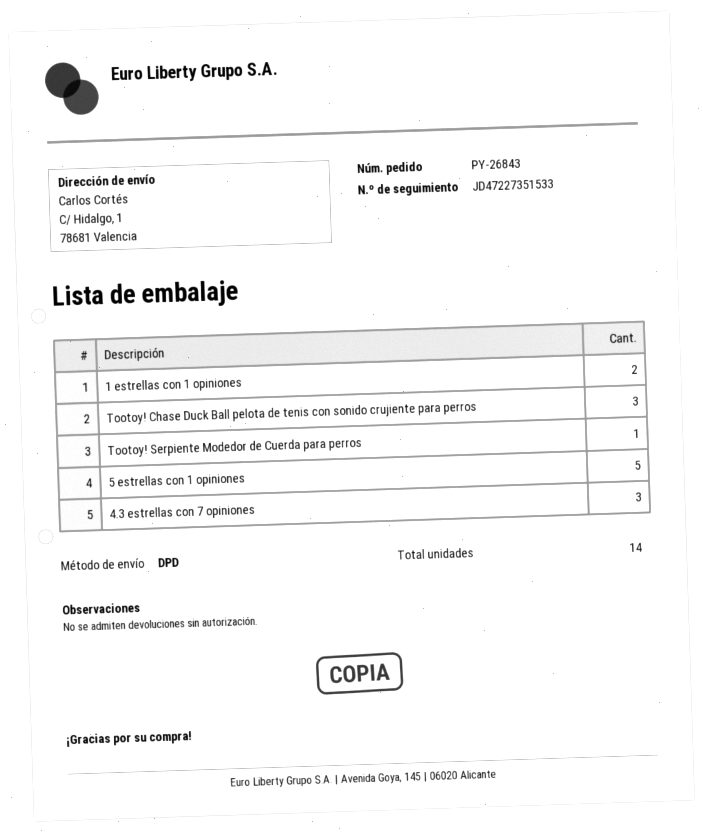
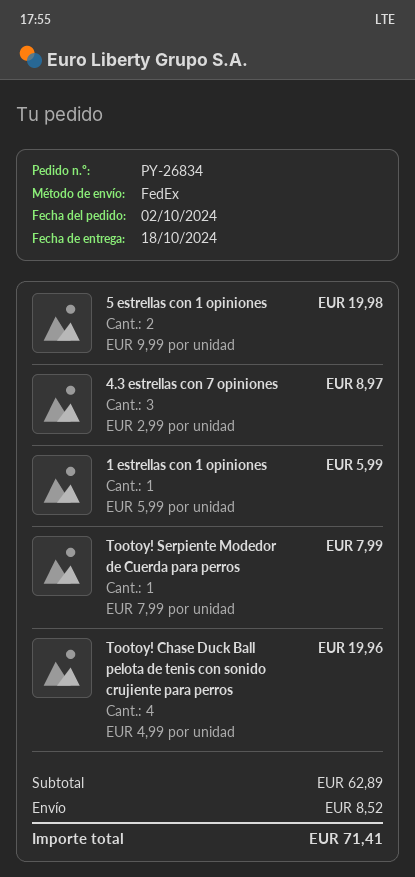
order number: PY-26843 -> PY-26834
shipping method: DPD -> FedEx
1 estrellas con 1 opiniones: 2 -> 1
Tootoy! Chase Duck Ball pelota de tenis con sonido crujiente para perros: 3 -> 4
5 estrellas con 1 opiniones: 5 -> 2

